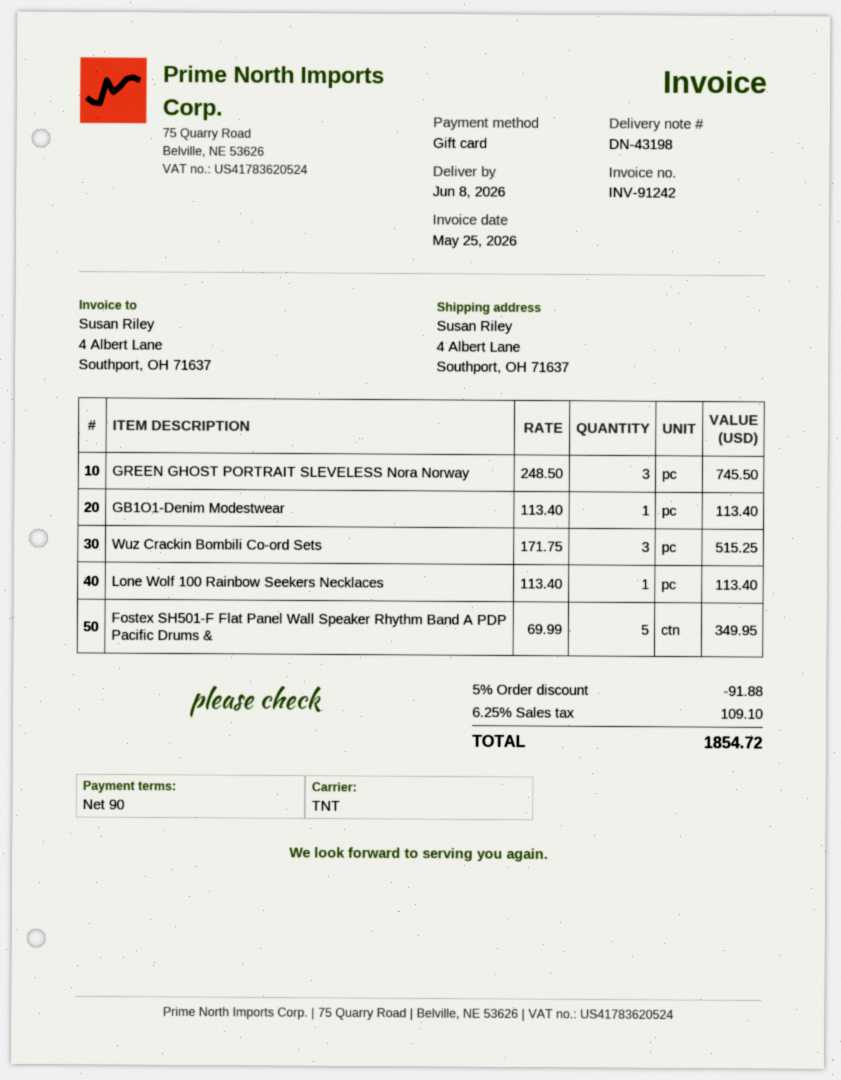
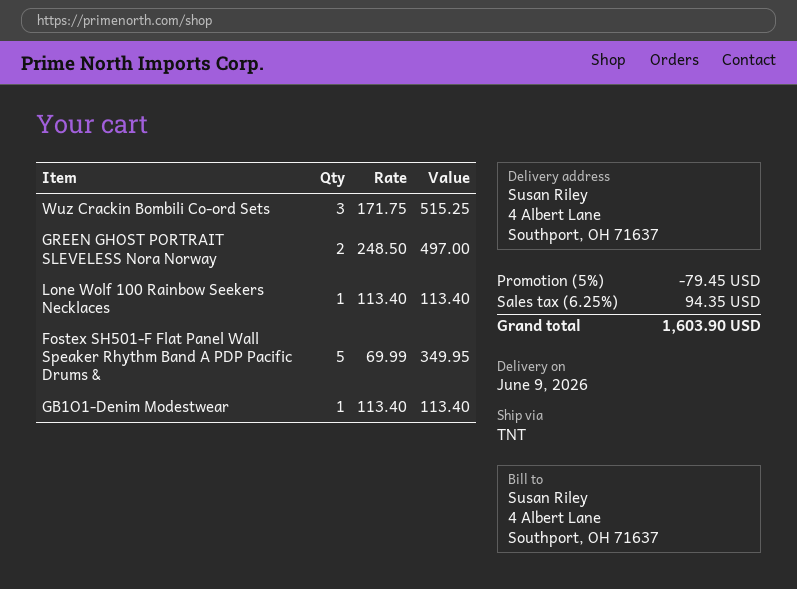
delivery date: 2026-06-08 -> 2026-06-09
GREEN GHOST PORTRAIT SLEVELESS Nora Norway: 3 x 248.50 = 745.50 -> 2 x 248.50 = 497.00
discount: 5% = 91.88 -> 5% = 79.45
tax: 6.25% = 109.10 -> 6.25% = 94.35
total: 1854.72 -> 1603.90

